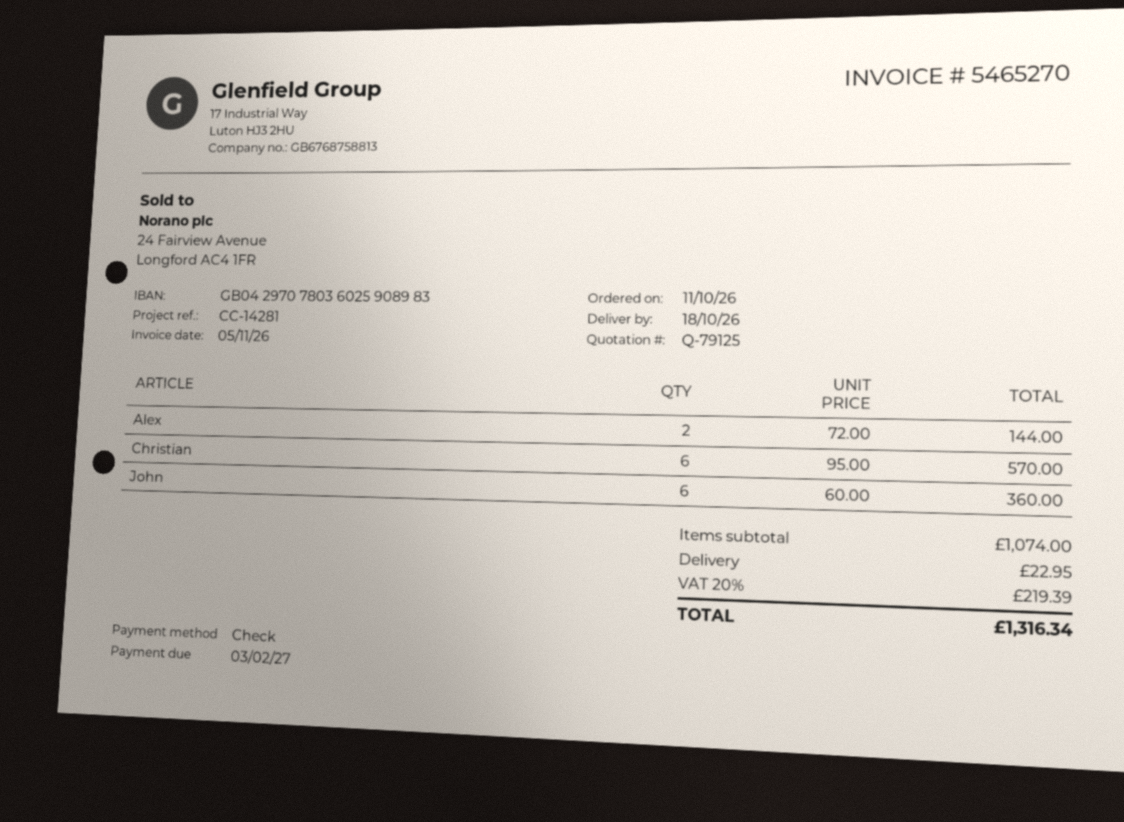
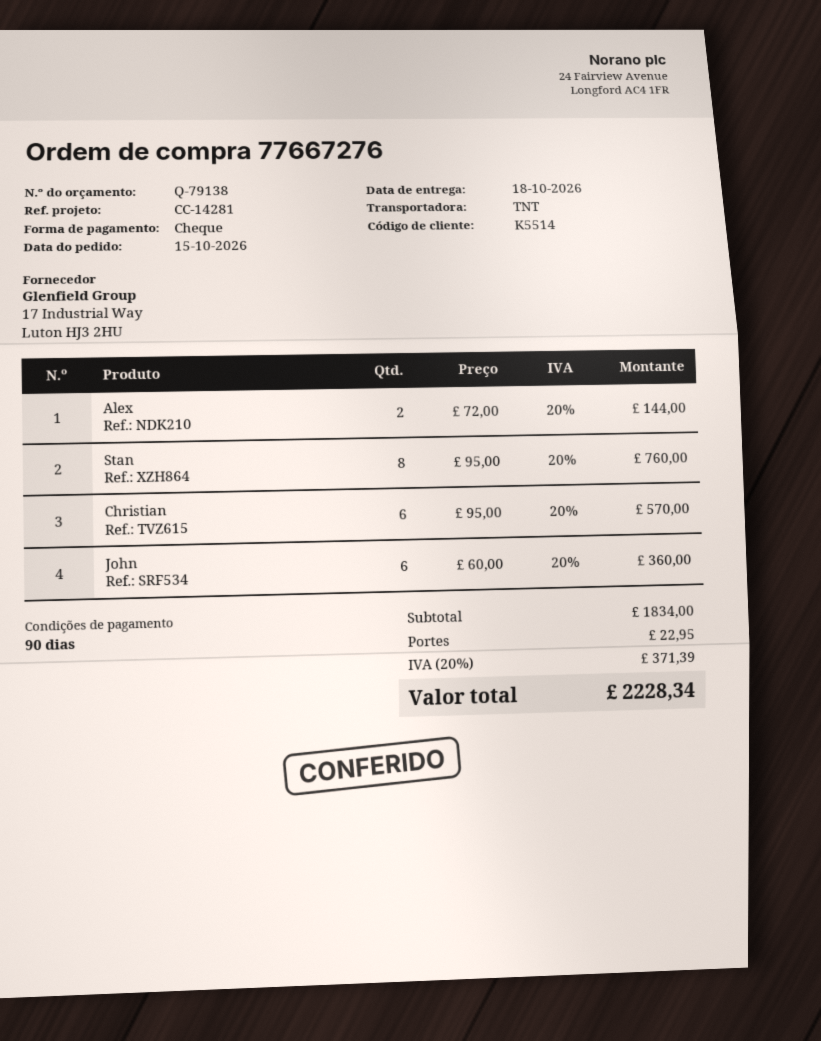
quote number: Q-79125 -> Q-79138
order date: 2026-10-11 -> 2026-10-15
Stan: none -> 8 x 95.00 = 760.00
subtotal: 1074.00 -> 1834.00
tax: 20% = 219.39 -> 20% = 371.39
total: 1316.34 -> 2228.34

